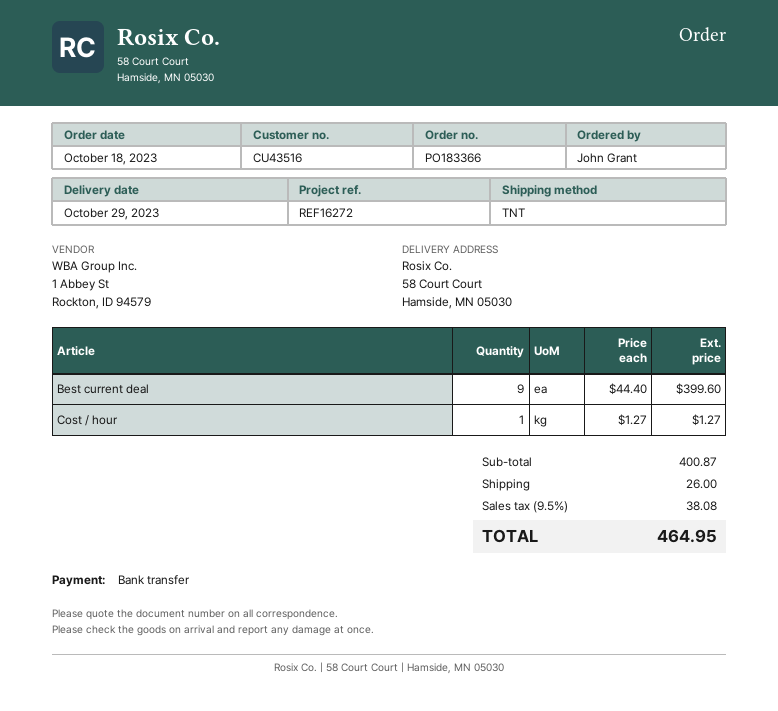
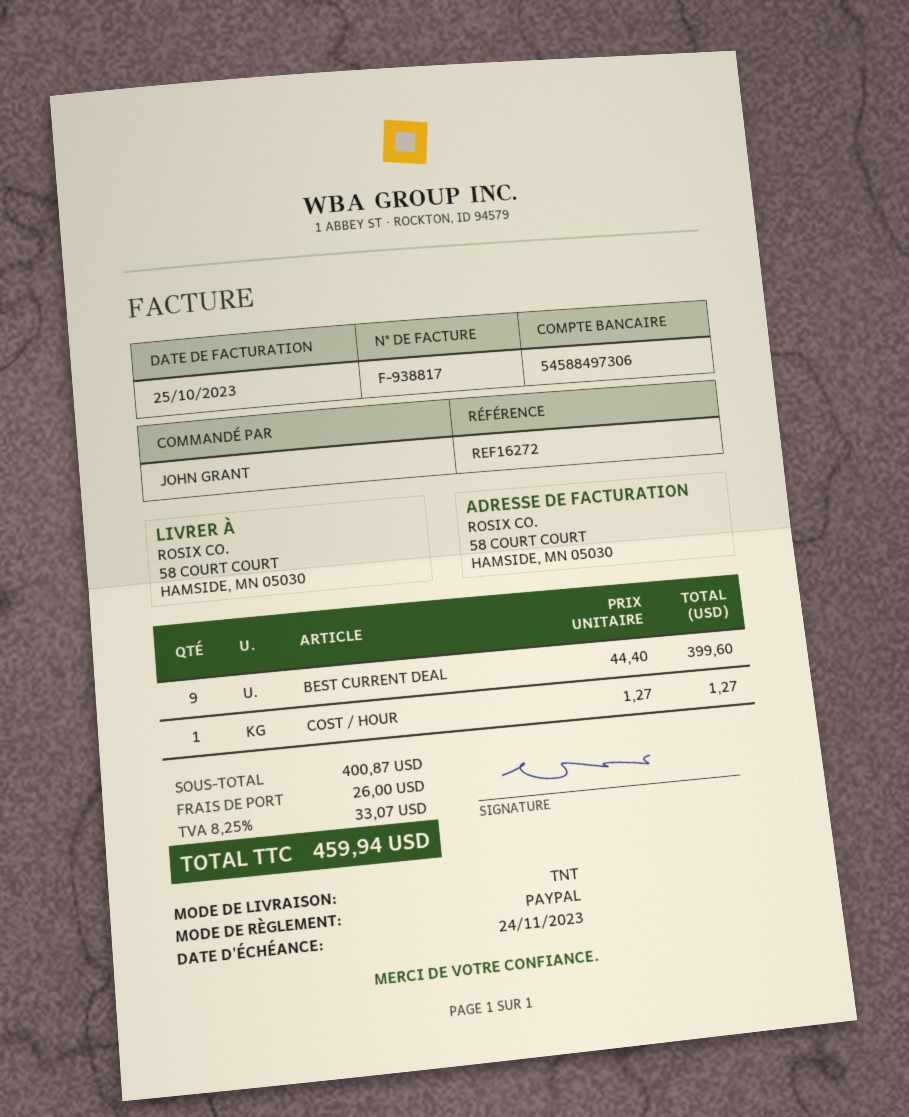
payment method: bank transfer -> PayPal
tax: 9.5% = 38.08 -> 8.25% = 33.07
total: 464.95 -> 459.94

